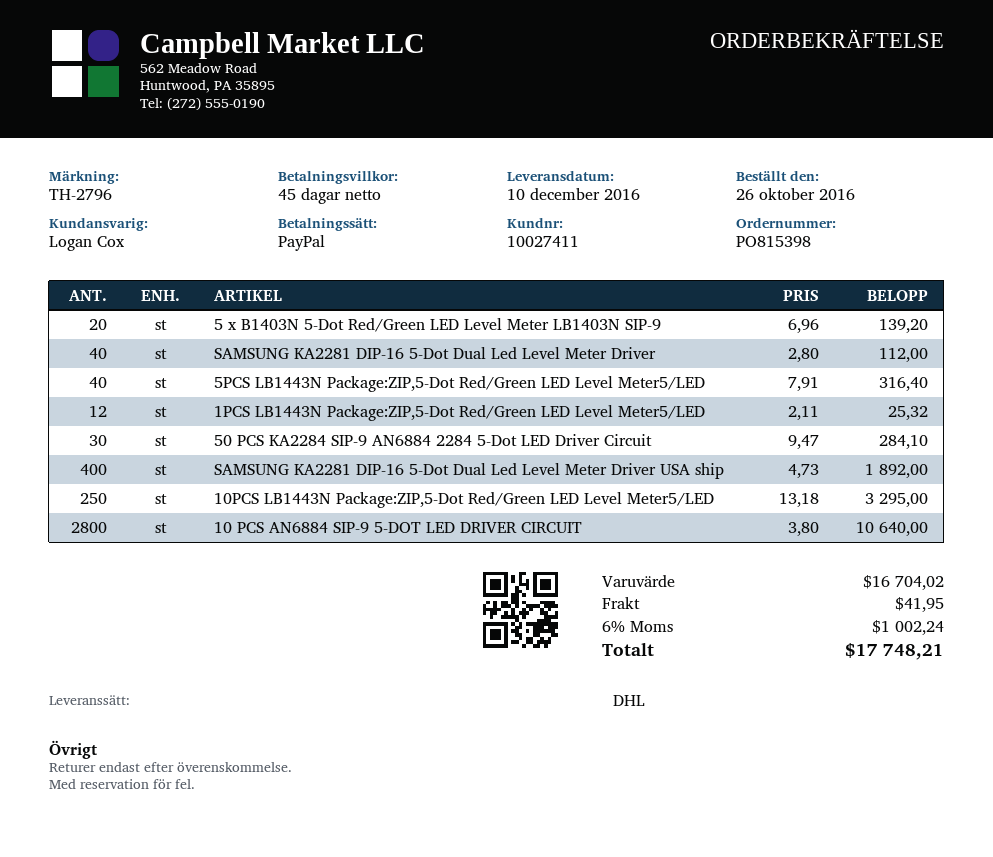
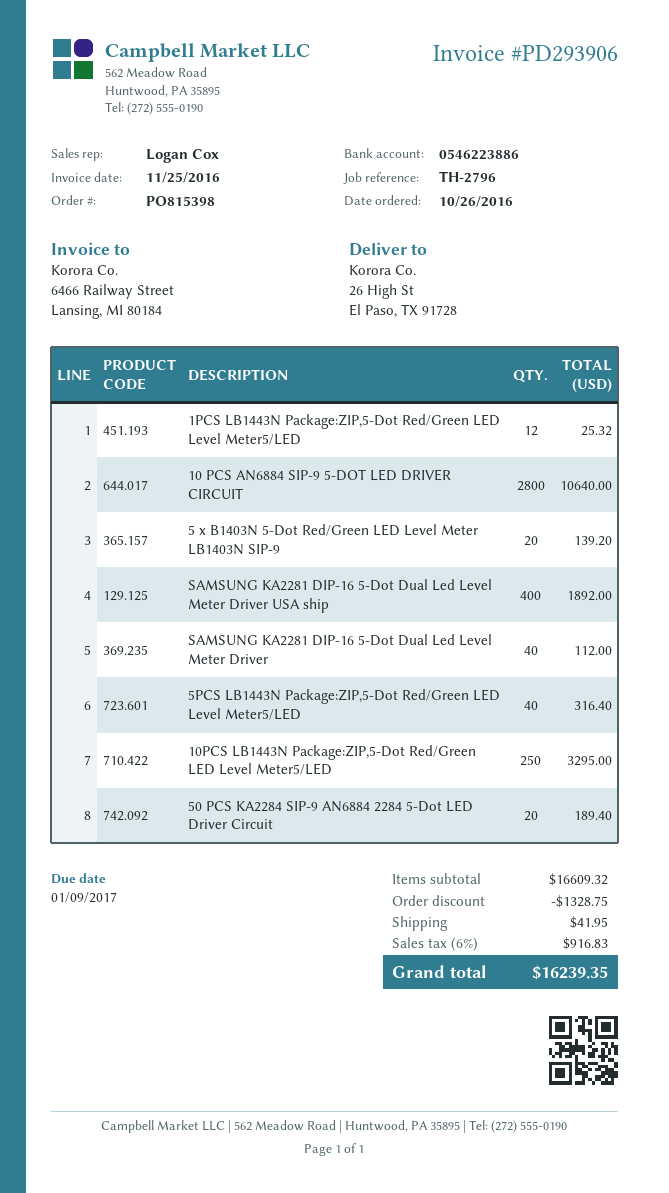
50 PCS KA2284 SIP-9 AN6884 2284 5-Dot LED Driver Circuit: 30 for 284.10 -> 20 for 189.40
subtotal: 16704.02 -> 16609.32
discount: none -> 1328.75
tax: 6% = 1002.24 -> 6% = 916.83
total: 17748.21 -> 16239.35

